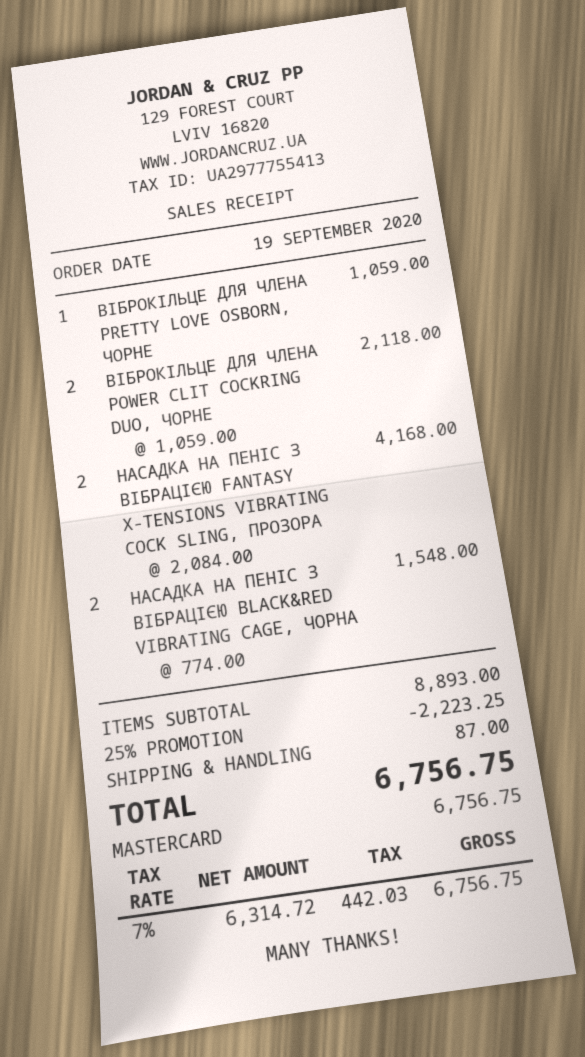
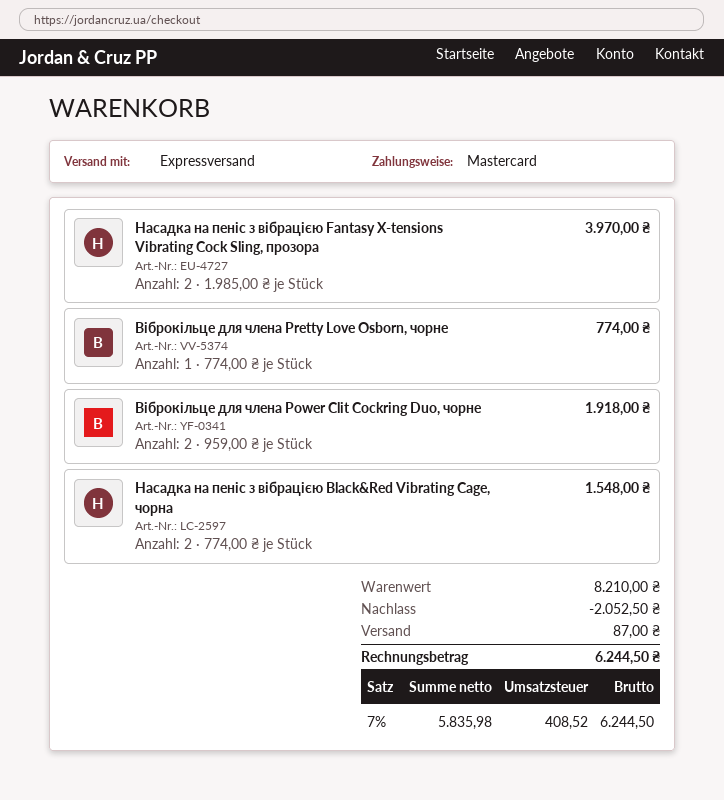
ВІБРОКІЛЬЦЕ ДЛЯ ЧЛЕНА PRETTY LOVE OSBORN, ЧОРНЕ: 1 x 1059.00 = 1059.00 -> 1 x 774.00 = 774.00
ВІБРОКІЛЬЦЕ ДЛЯ ЧЛЕНА POWER CLIT COCKRING DUO, ЧОРНЕ: 2 x 1059.00 = 2118.00 -> 2 x 959.00 = 1918.00
НАСАДКА НА ПЕНІС З ВІБРАЦІЄЮ FANTASY X-TENSIONS VIBRATING COCK SLING, ПРОЗОРА: 2 x 2084.00 = 4168.00 -> 2 x 1985.00 = 3970.00
subtotal: 8893.00 -> 8210.00
discount: 2223.25 -> 2052.50
net: 6314.72 -> 5835.98
tax: 7% = 442.03 -> 7% = 408.52
total: 6756.75 -> 6244.50

